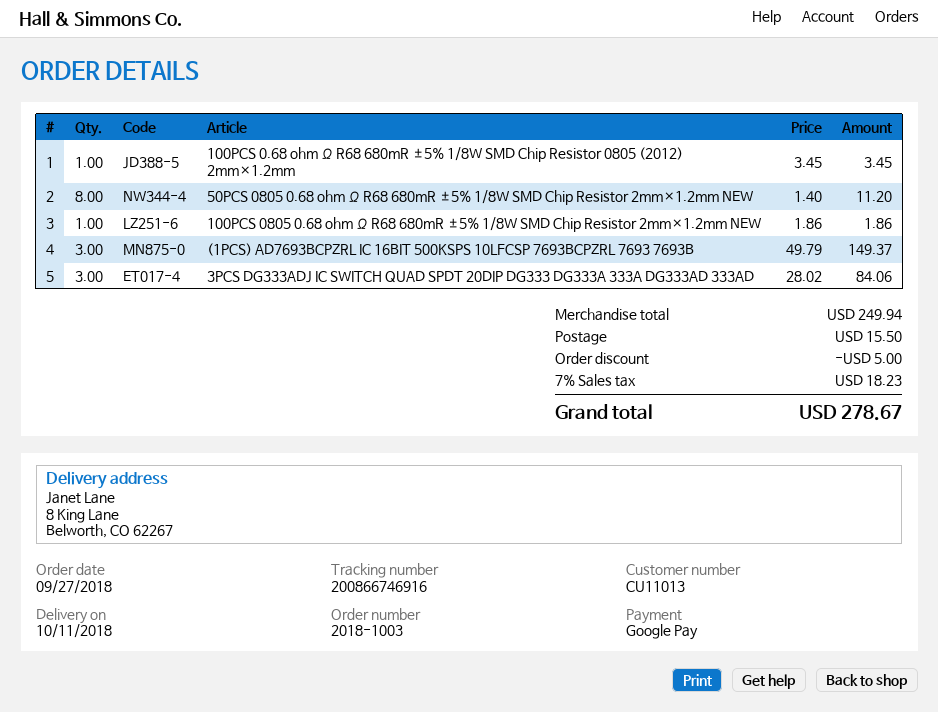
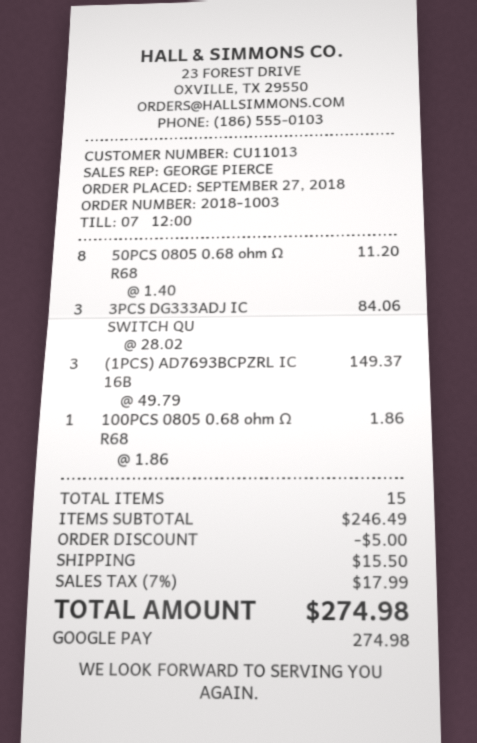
100PCS 0.68 ohm Ω R68 680mR ±5% 1/8W SMD Chip Resistor 0805 (2012) 2mm×1.2mm: 1 x 3.45 = 3.45 -> none
subtotal: 249.94 -> 246.49
tax: 7% = 18.23 -> 7% = 17.99
total: 278.67 -> 274.98

